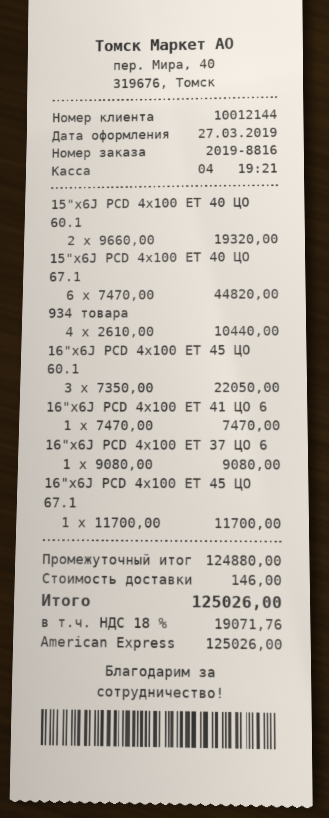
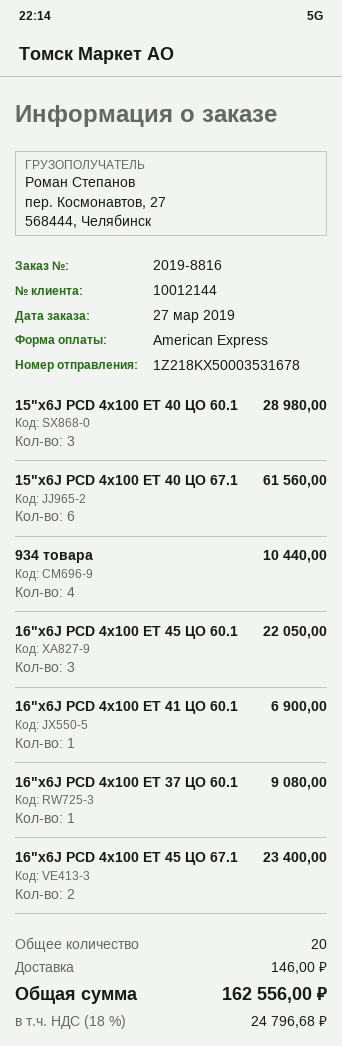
15"x6J PCD 4x100 ЕТ 40 ЦО 60.1: 2 for 19320.00 -> 3 for 28980.00
15"x6J PCD 4x100 ЕТ 40 ЦО 67.1: 6 for 44820.00 -> 6 for 61560.00
16"x6J PCD 4x100 ЕТ 41 ЦО 6: 1 for 7470.00 -> 1 for 6900.00
16"x6J PCD 4x100 ЕТ 45 ЦО 67.1: 1 for 11700.00 -> 2 for 23400.00
tax: 18% = 19071.76 -> 18% = 24796.68
total: 125026.00 -> 162556.00

